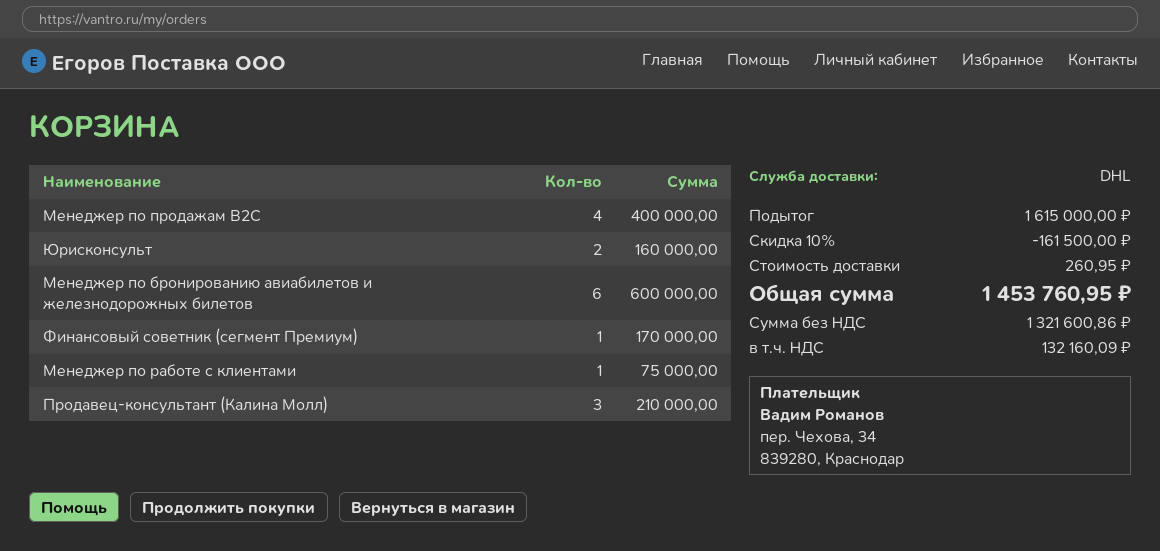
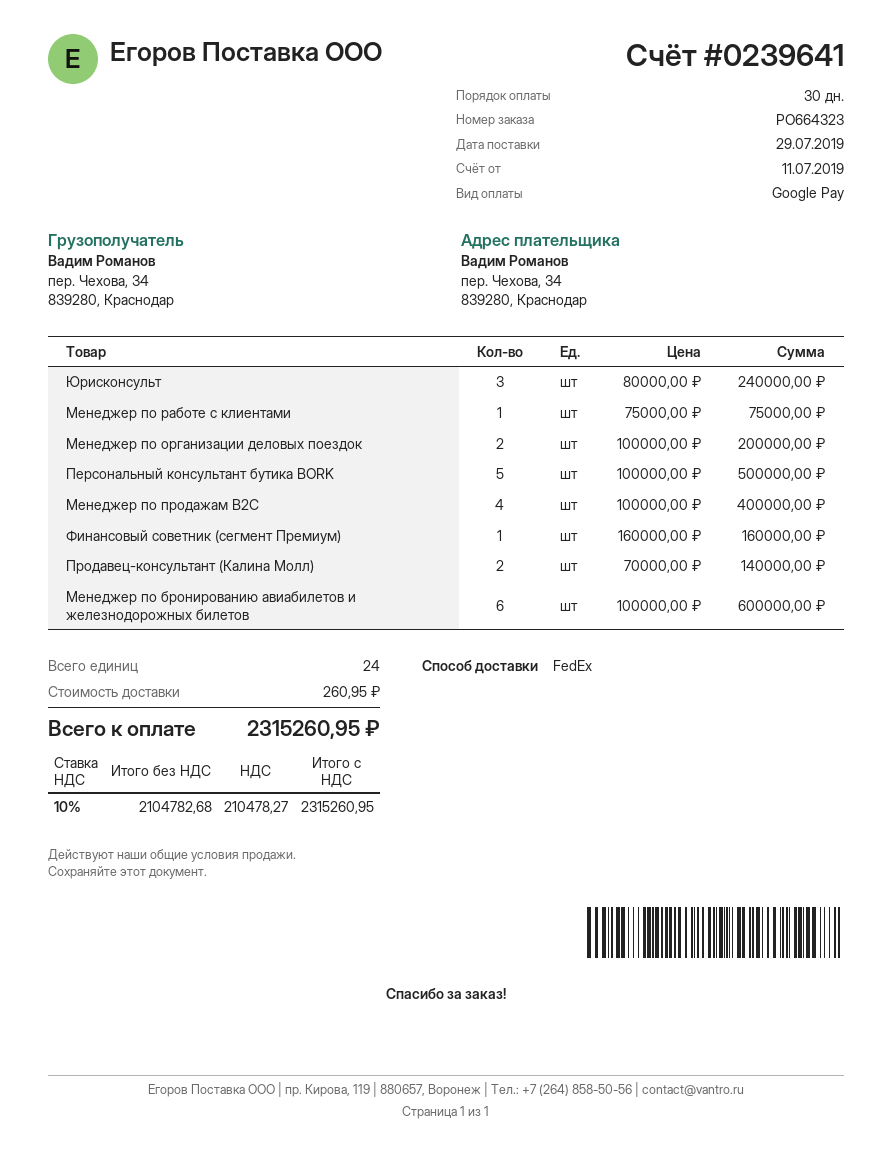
shipping method: DHL -> FedEx
Юрисконсульт: 2 for 160000.00 -> 3 for 240000.00
Финансовый советник (сегмент Премиум): 1 for 170000.00 -> 1 for 160000.00
Продавец-консультант (Калина Молл): 3 for 210000.00 -> 2 for 140000.00
Менеджер по организации деловых поездок: none -> 2 for 200000.00
Персональный консультант бутика BORK: none -> 5 for 500000.00
discount: 10% = 161500.00 -> none
net: 1321600.86 -> 2104782.68
tax: 132160.09 -> 210478.27
total: 1453760.95 -> 2315260.95

